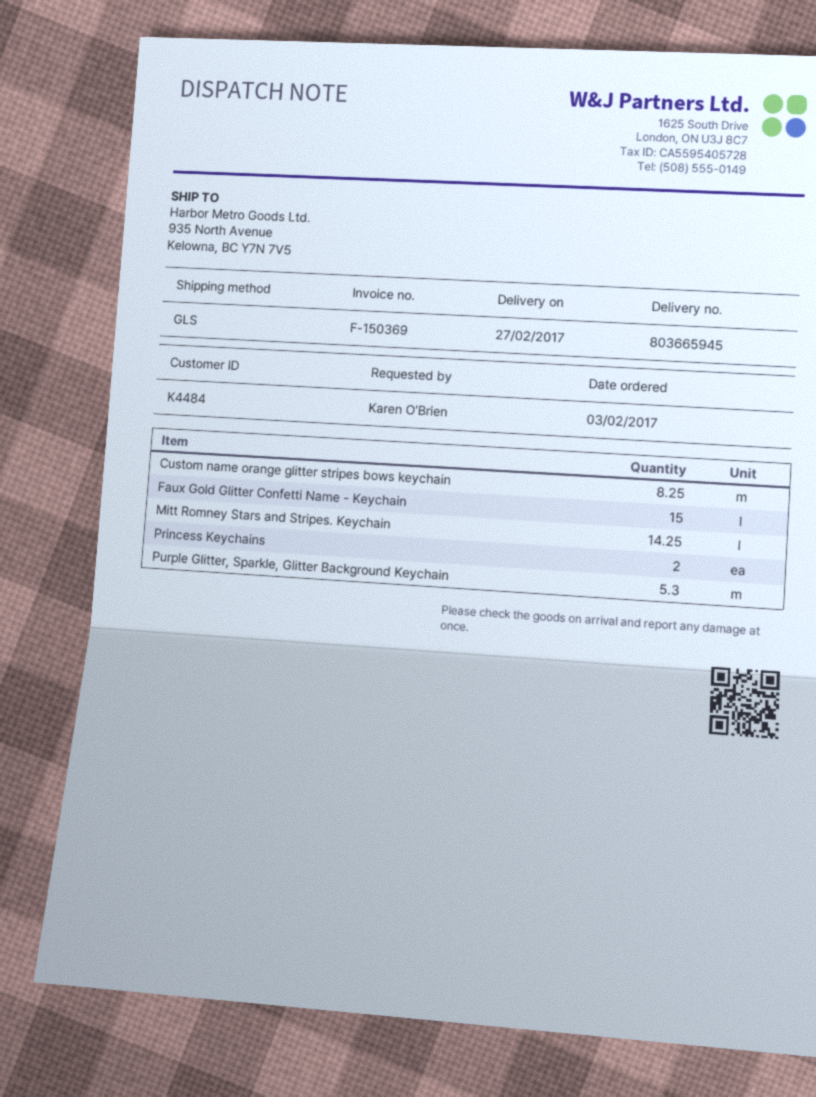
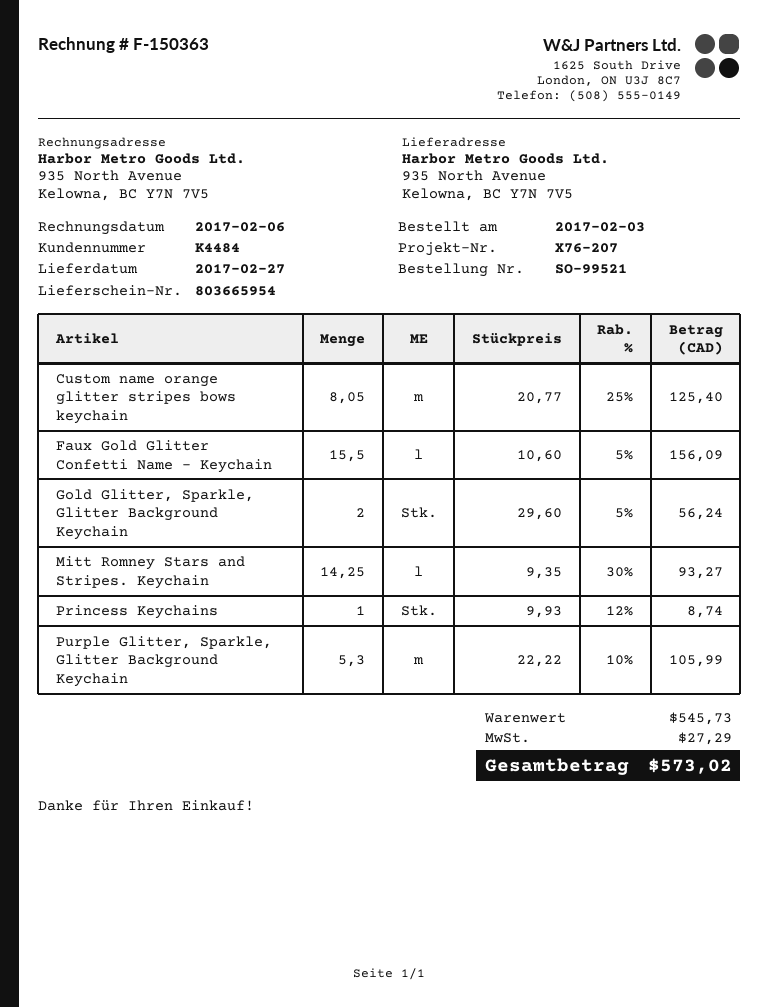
delivery note number: 803665945 -> 803665954
invoice number: F-150369 -> F-150363
Custom name orange glitter stripes bows keychain: 8.25 -> 8.05
Faux Gold Glitter Confetti Name - Keychain: 15 -> 15.5
Princess Keychains: 2 -> 1
Gold Glitter, Sparkle, Glitter Background Keychain: none -> 2

